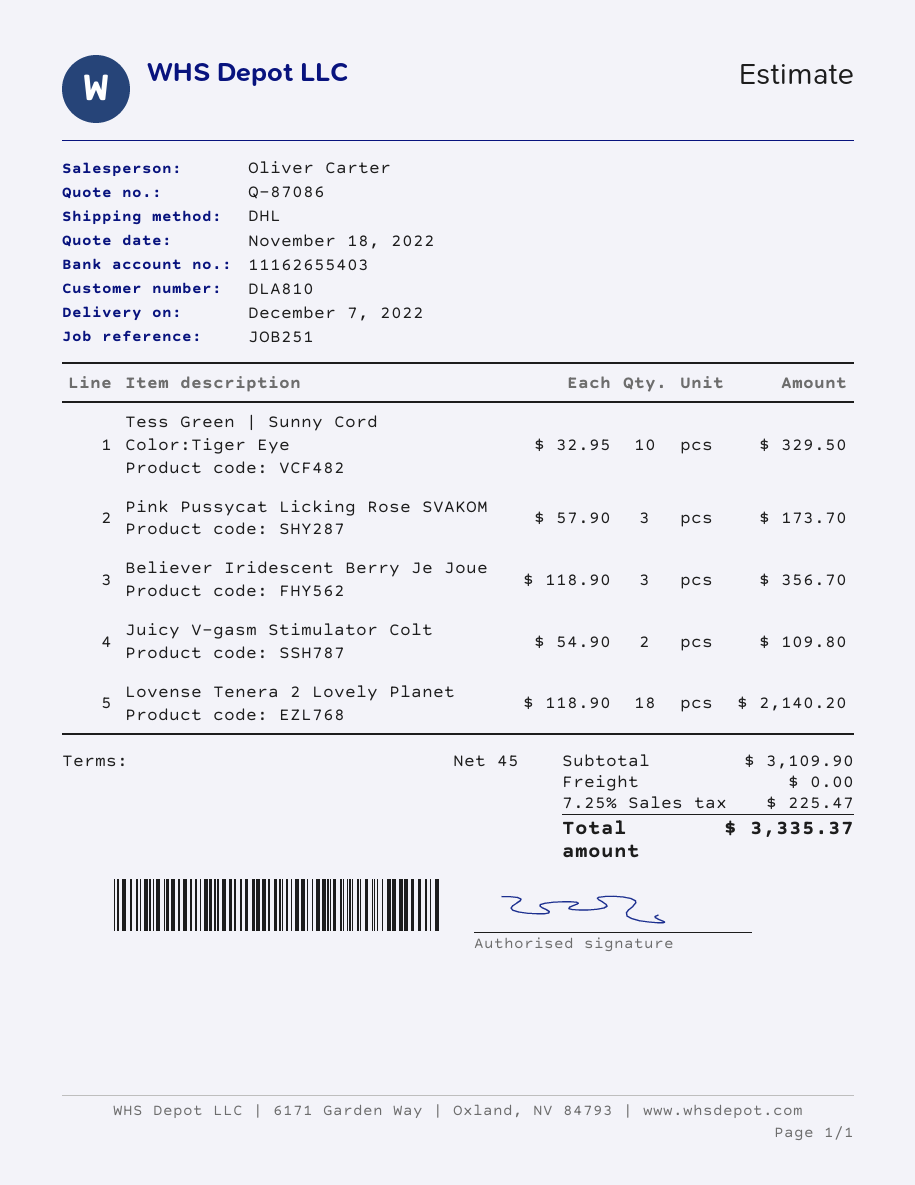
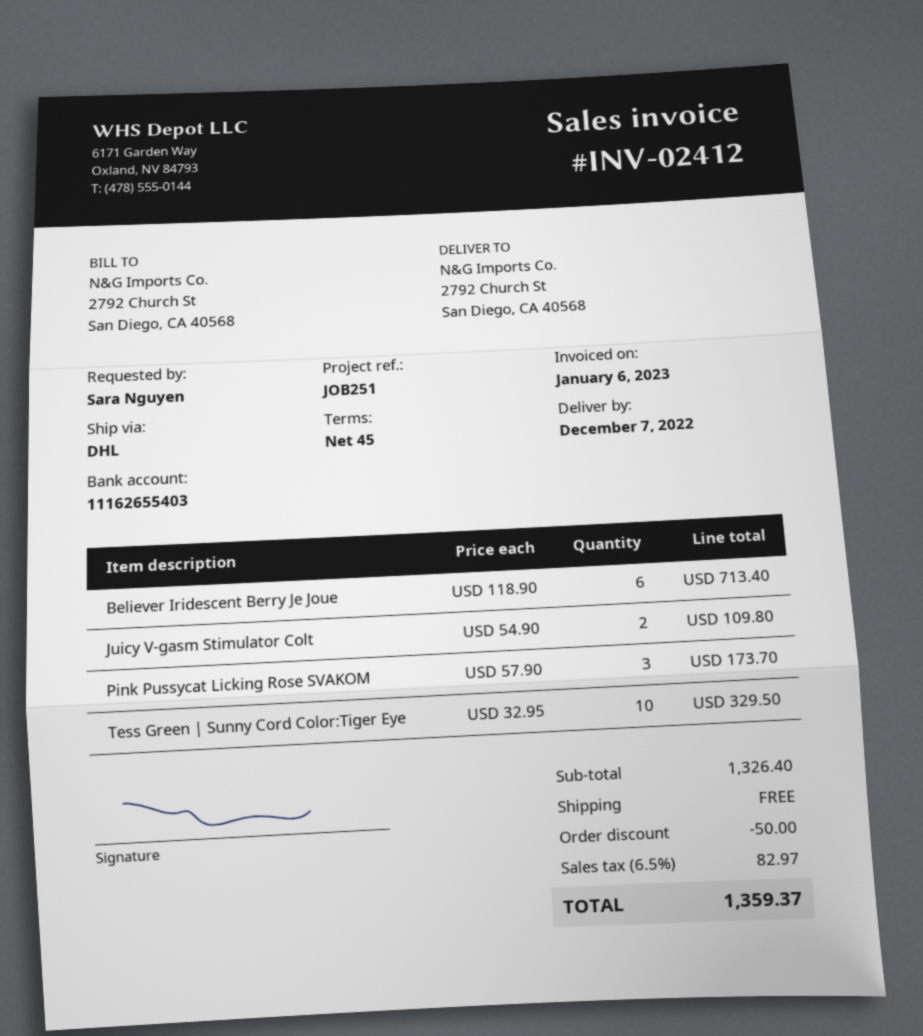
Believer Iridescent Berry Je Joue: 3 x 118.90 = 356.70 -> 6 x 118.90 = 713.40
Lovense Tenera 2 Lovely Planet: 18 x 118.90 = 2140.20 -> none
subtotal: 3109.90 -> 1326.40
discount: none -> 50.00
tax: 7.25% = 225.47 -> 6.5% = 82.97
total: 3335.37 -> 1359.37

